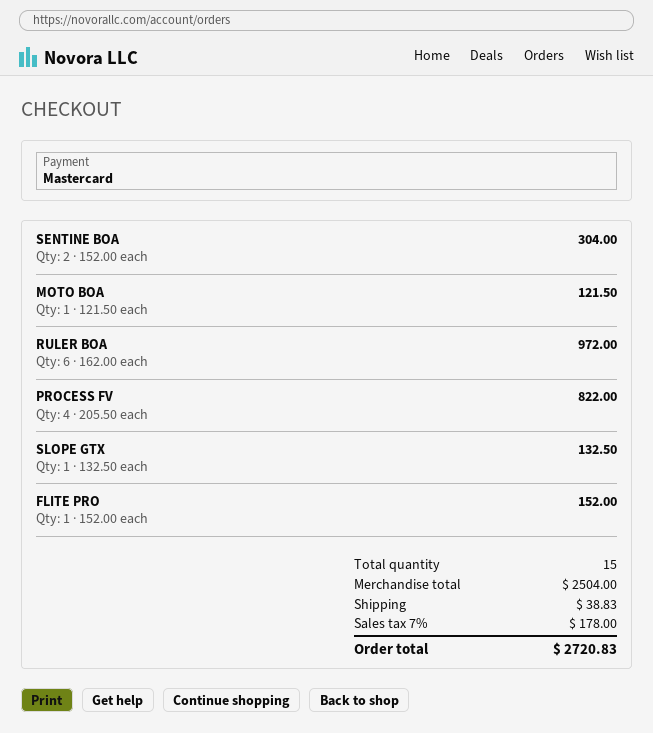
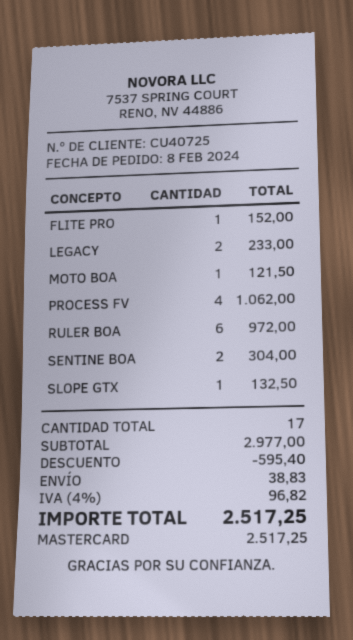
PROCESS FV: 4 for 822.00 -> 4 for 1062.00
LEGACY: none -> 2 for 233.00
total quantity: 15 -> 17
subtotal: 2504.00 -> 2977.00
discount: none -> 595.40
tax: 7% = 178.00 -> 4% = 96.82
total: 2720.83 -> 2517.25

